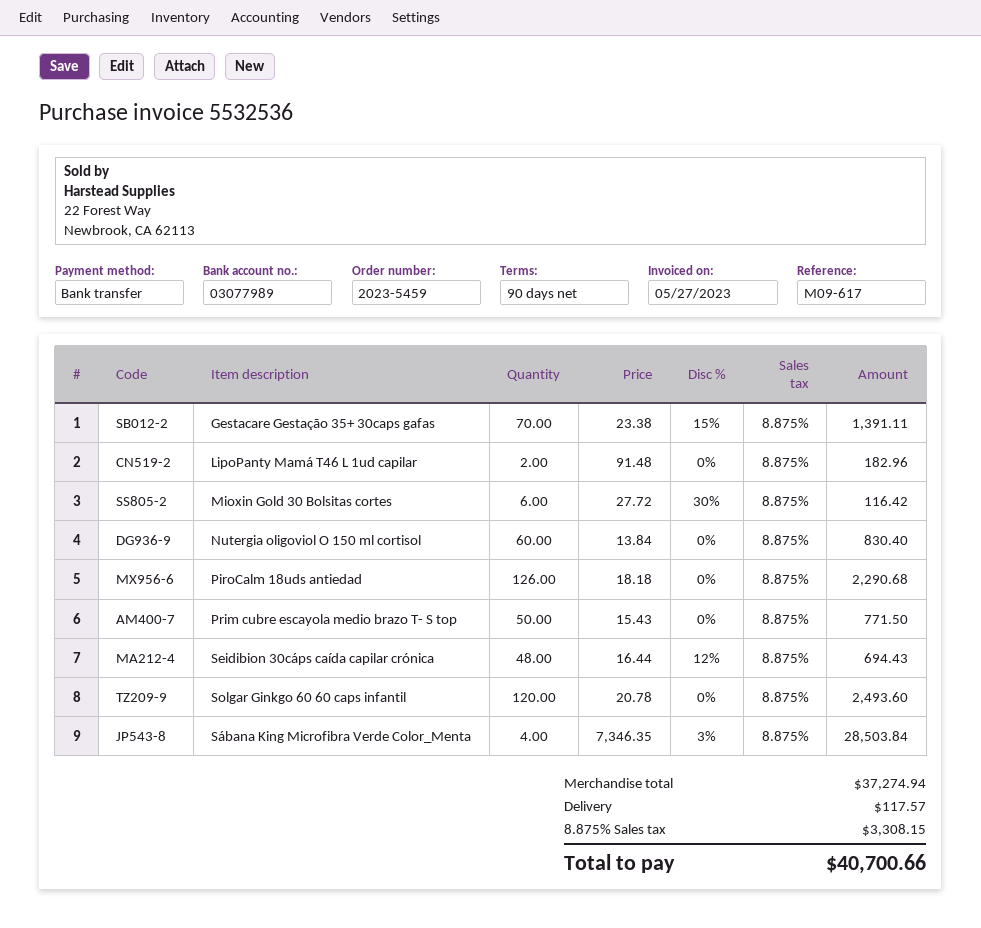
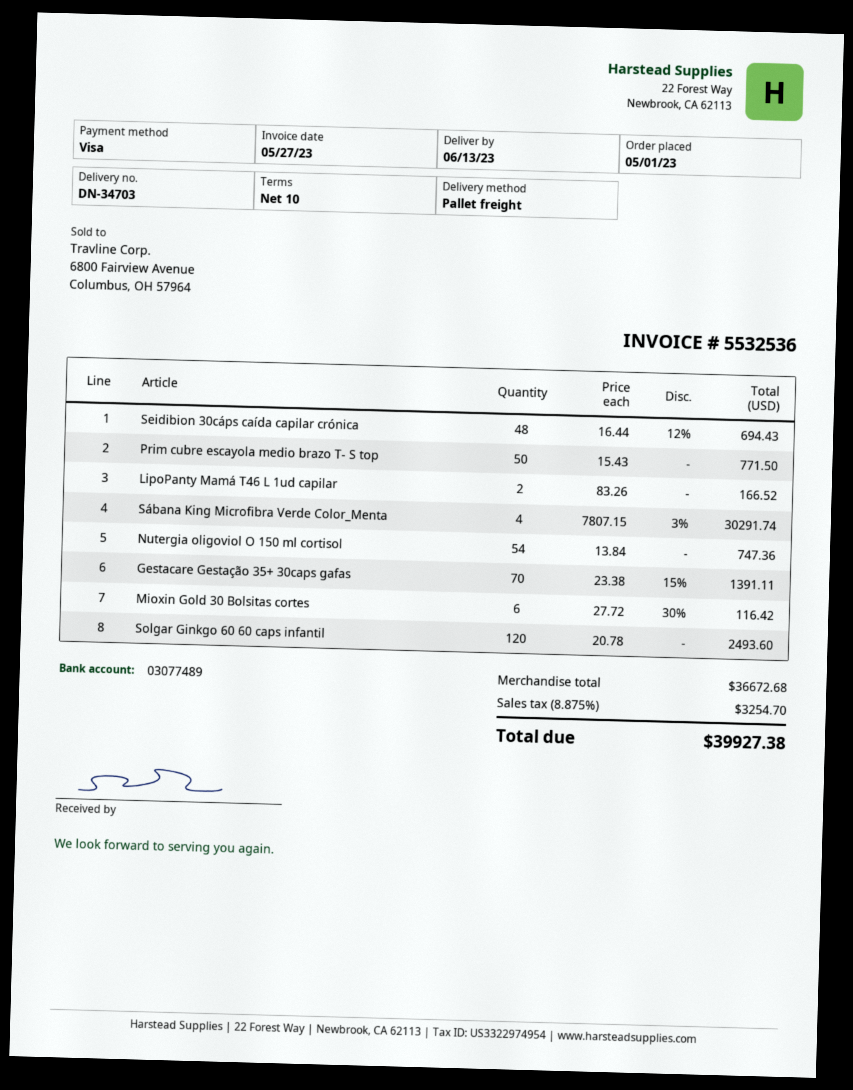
payment terms: 90 days -> 10 days
payment method: bank transfer -> Visa
bank account: 03077989 -> 03077489
LipoPanty Mamá T46 L 1ud capilar: 2 x 91.48 = 182.96 -> 2 x 83.26 = 166.52
Nutergia oligoviol O 150 ml cortisol: 60 x 13.84 = 830.40 -> 54 x 13.84 = 747.36
PiroCalm 18uds antiedad: 126 x 18.18 = 2290.68 -> none
Sábana King Microfibra Verde Color_Menta: 4 x 7346.35 - 3% = 28503.84 -> 4 x 7807.15 - 3% = 30291.74
subtotal: 37274.94 -> 36672.68
shipping: 117.57 -> none
tax: 8.875% = 3308.15 -> 8.875% = 3254.70
total: 40700.66 -> 39927.38

